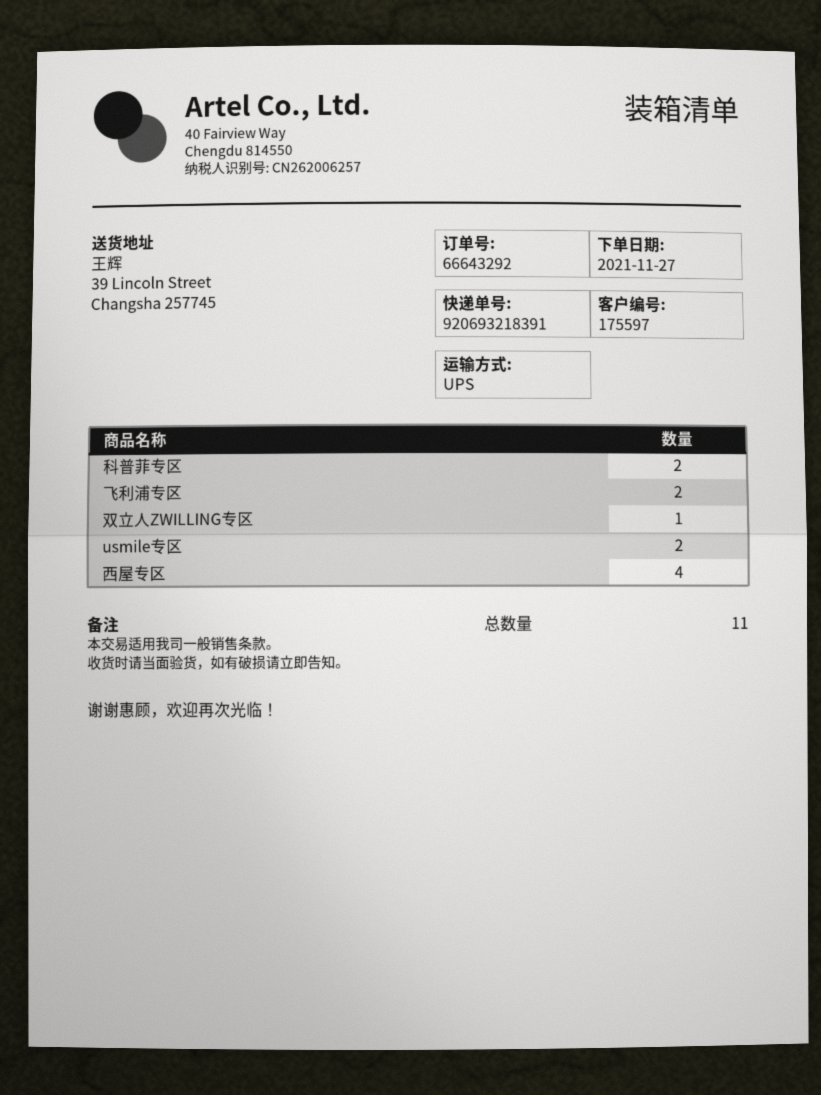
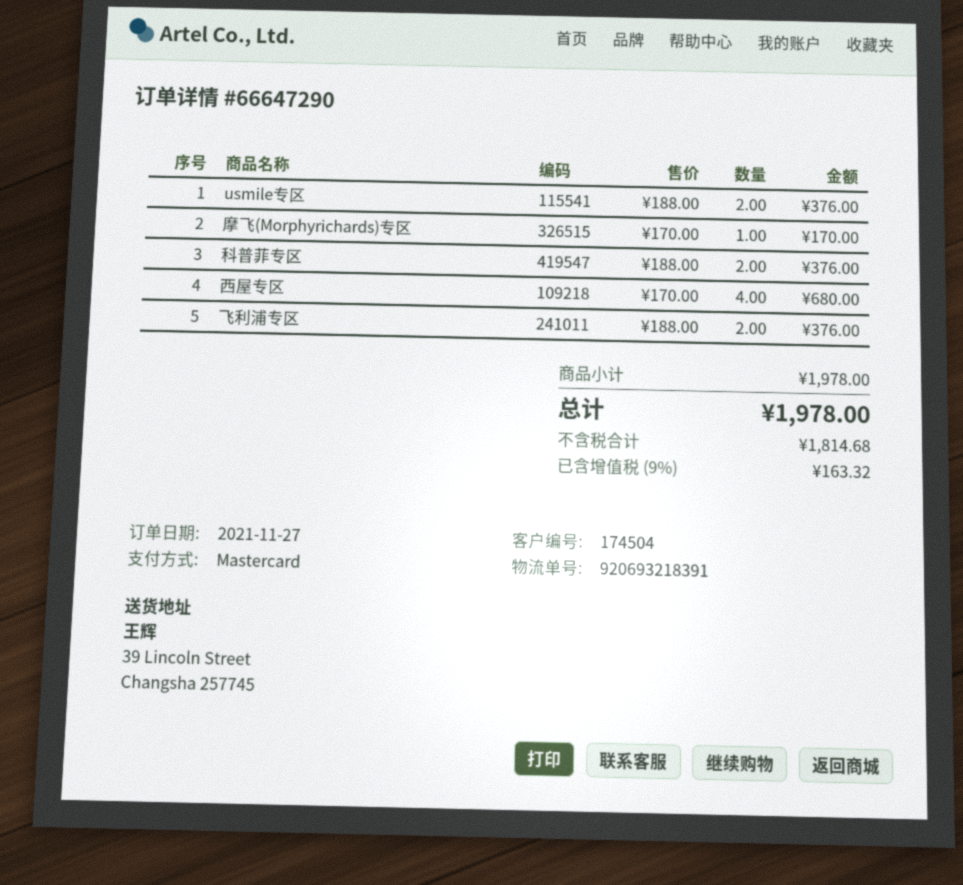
order number: 66643292 -> 66647290
customer number: 175597 -> 174504
双立人ZWILLING专区: 1 -> none
摩飞(Morphyrichards)专区: none -> 1

